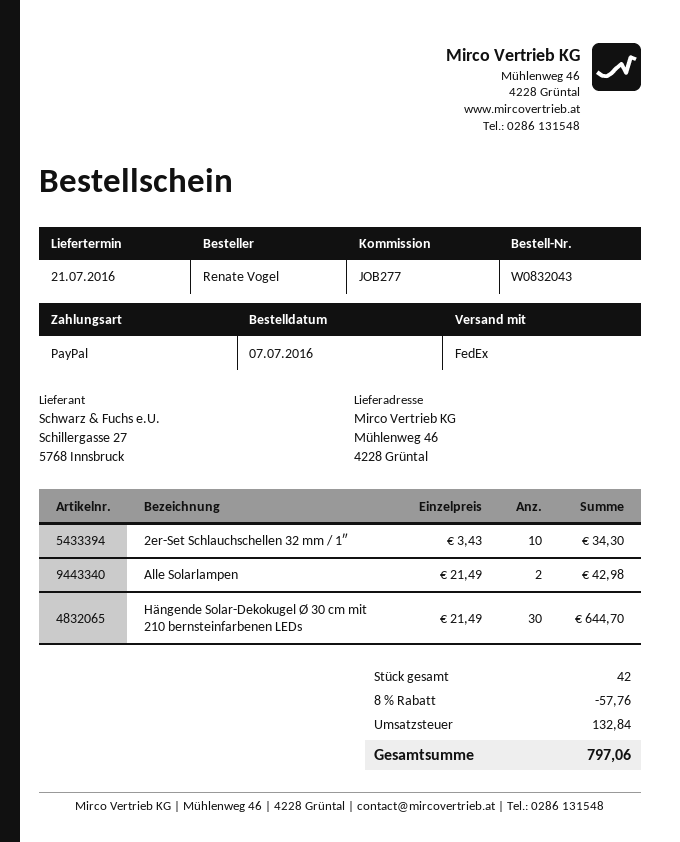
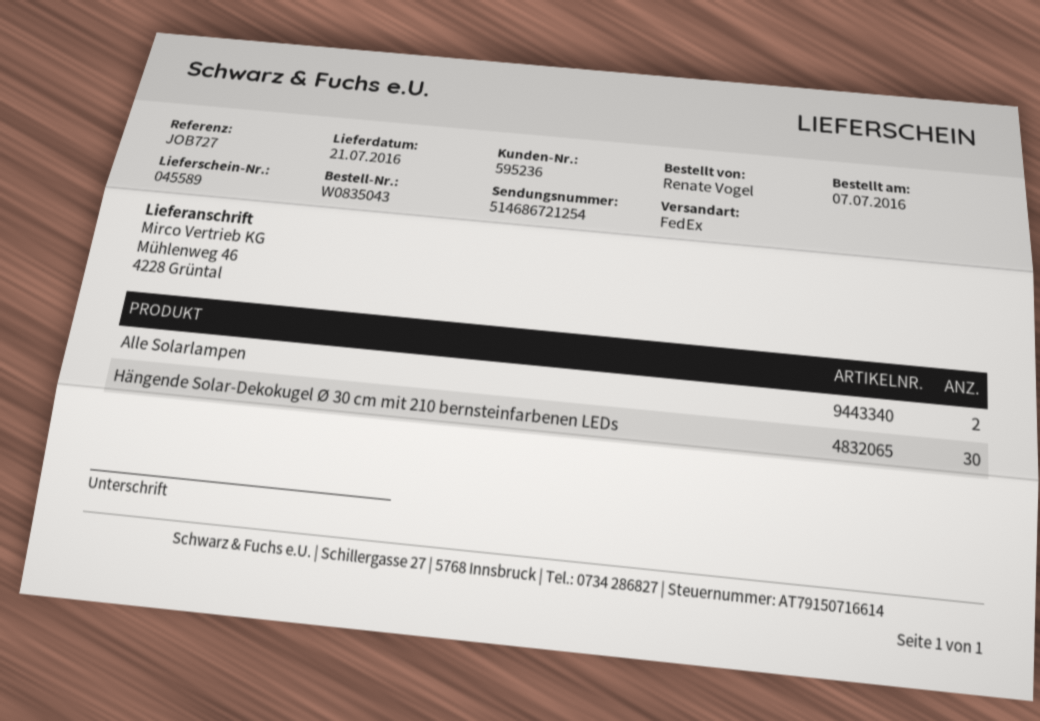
order number: W0832043 -> W0835043
reference: JOB277 -> JOB727
2er-Set Schlauchschellen 32 mm / 1″: 10 -> none

